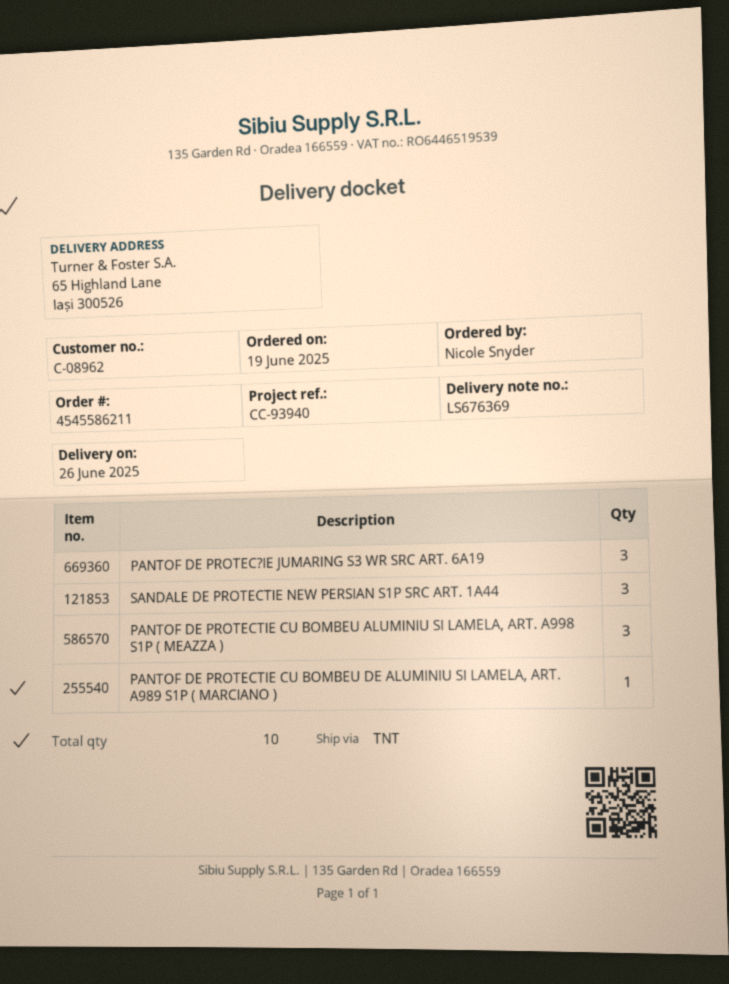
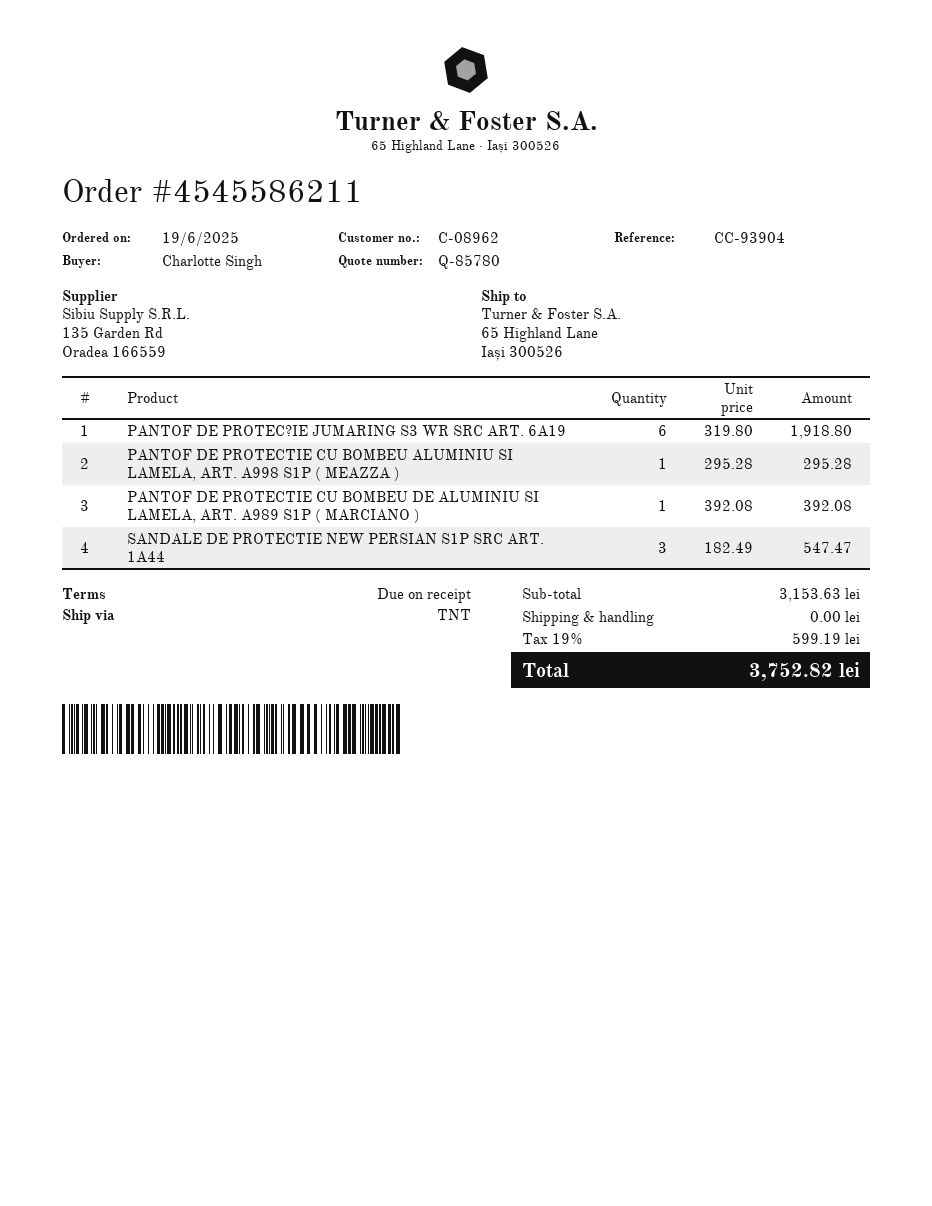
reference: CC-93940 -> CC-93904
ordered by: Nicole Snyder -> Charlotte Singh
PANTOF DE PROTEC?IE JUMARING S3 WR SRC ART. 6A19: 3 -> 6
PANTOF DE PROTECTIE CU BOMBEU ALUMINIU SI LAMELA, ART. A998 S1P ( MEAZZA ): 3 -> 1

